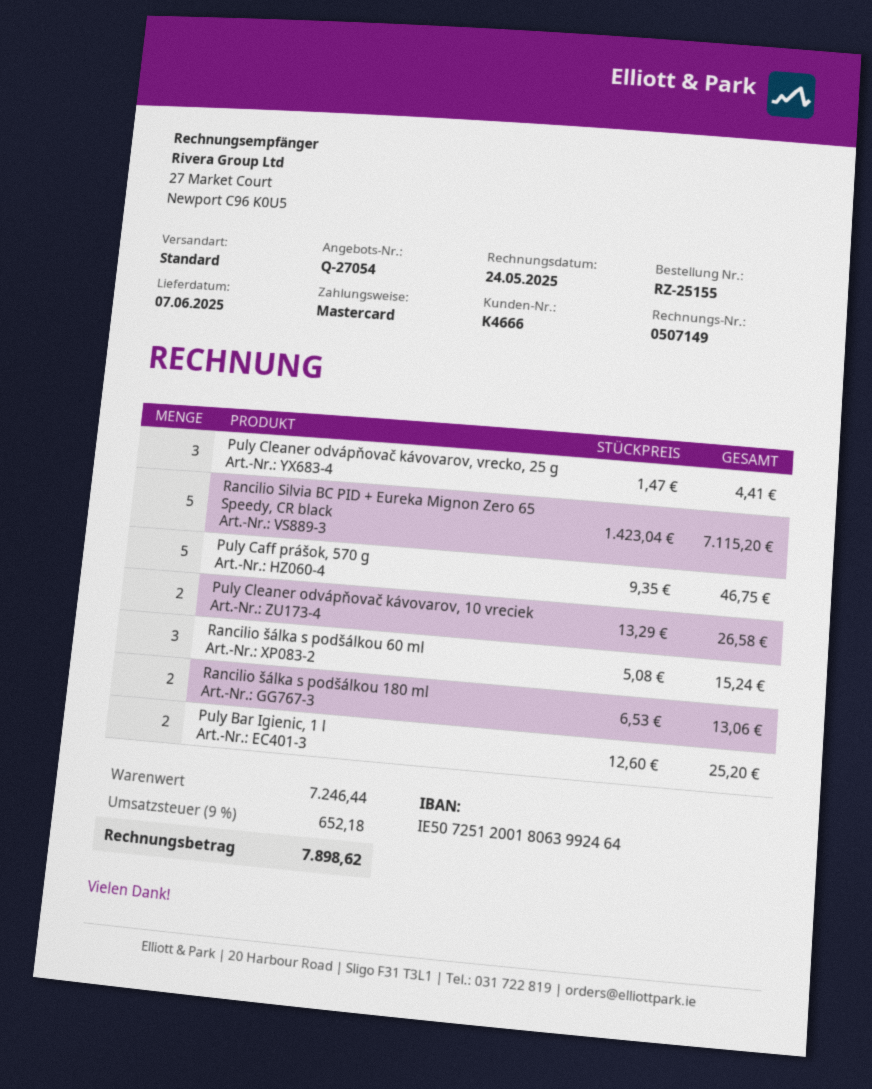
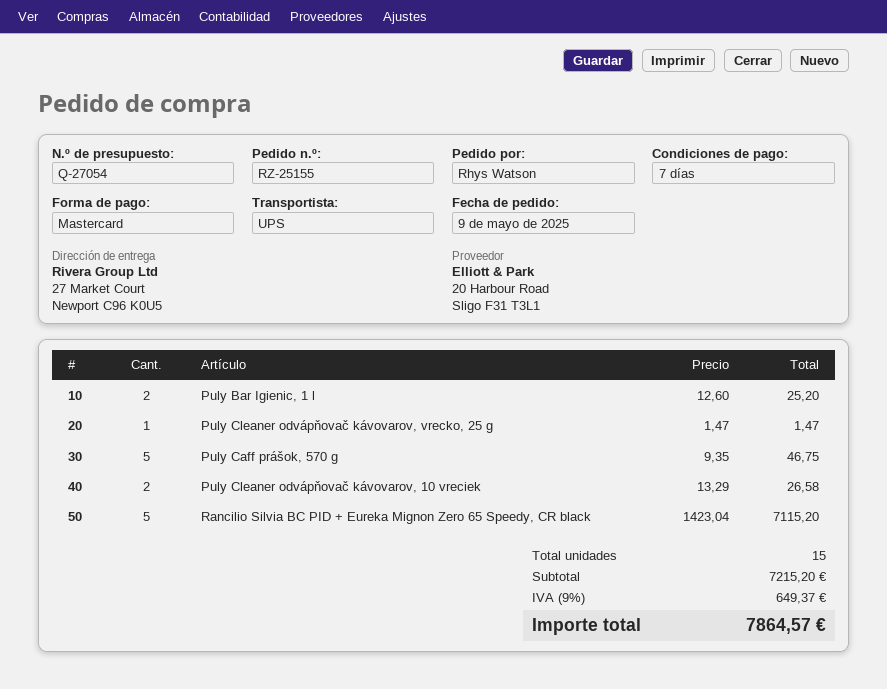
shipping method: standard -> UPS
Puly Cleaner odvápňovač kávovarov, vrecko, 25 g: 3 x 1.47 = 4.41 -> 1 x 1.47 = 1.47
Rancilio šálka s podšálkou 60 ml: 3 x 5.08 = 15.24 -> none
Rancilio šálka s podšálkou 180 ml: 2 x 6.53 = 13.06 -> none
subtotal: 7246.44 -> 7215.20
tax: 9% = 652.18 -> 9% = 649.37
total: 7898.62 -> 7864.57

